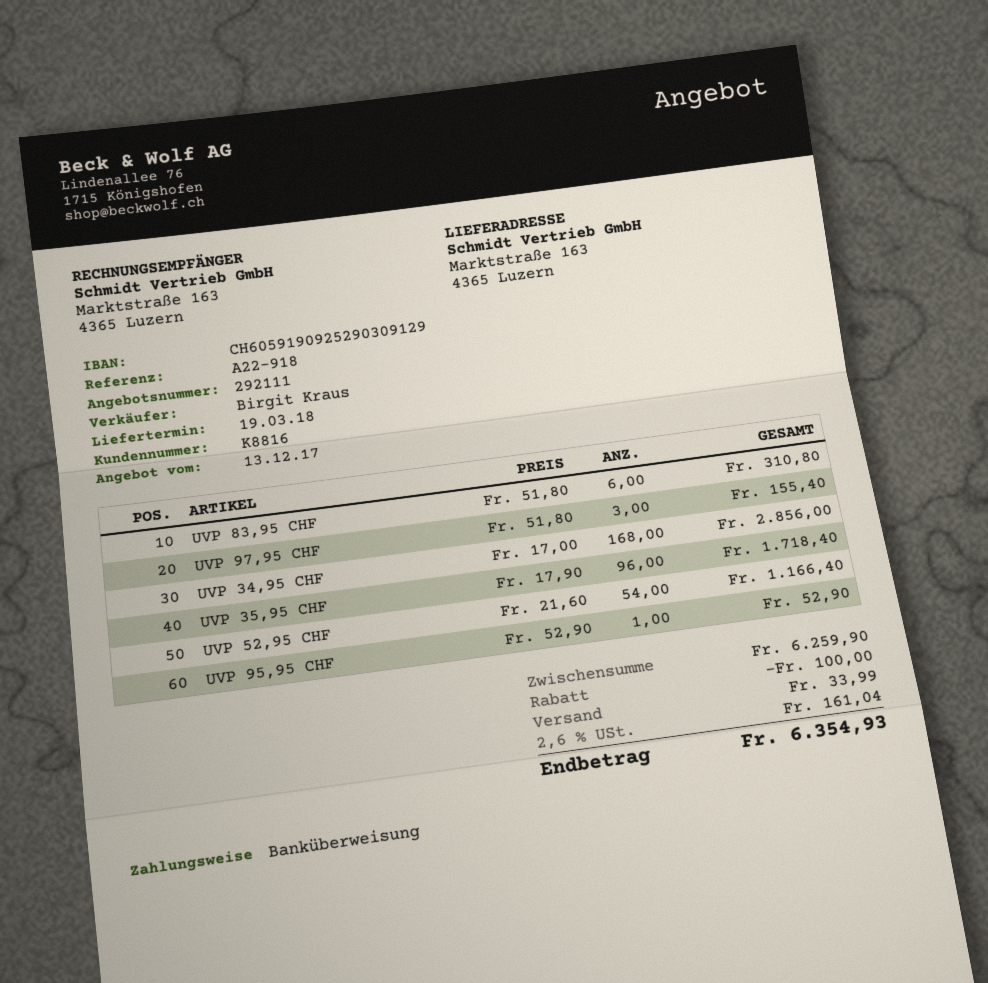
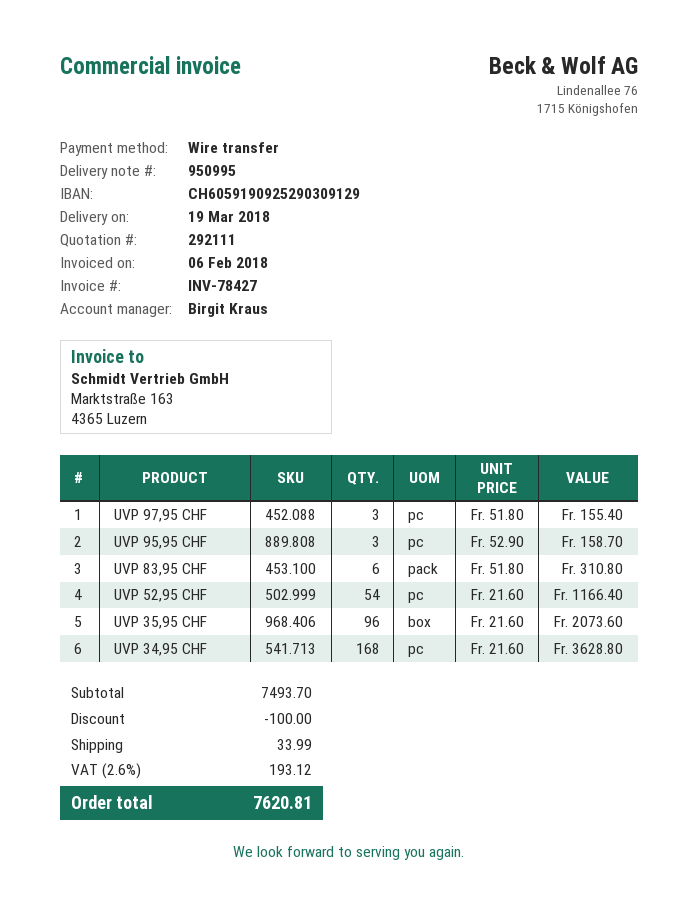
UVP 34,95 CHF: 168 x 17.00 = 2856.00 -> 168 x 21.60 = 3628.80
UVP 35,95 CHF: 96 x 17.90 = 1718.40 -> 96 x 21.60 = 2073.60
UVP 95,95 CHF: 1 x 52.90 = 52.90 -> 3 x 52.90 = 158.70
subtotal: 6259.90 -> 7493.70
tax: 2.6% = 161.04 -> 2.6% = 193.12
total: 6354.93 -> 7620.81

